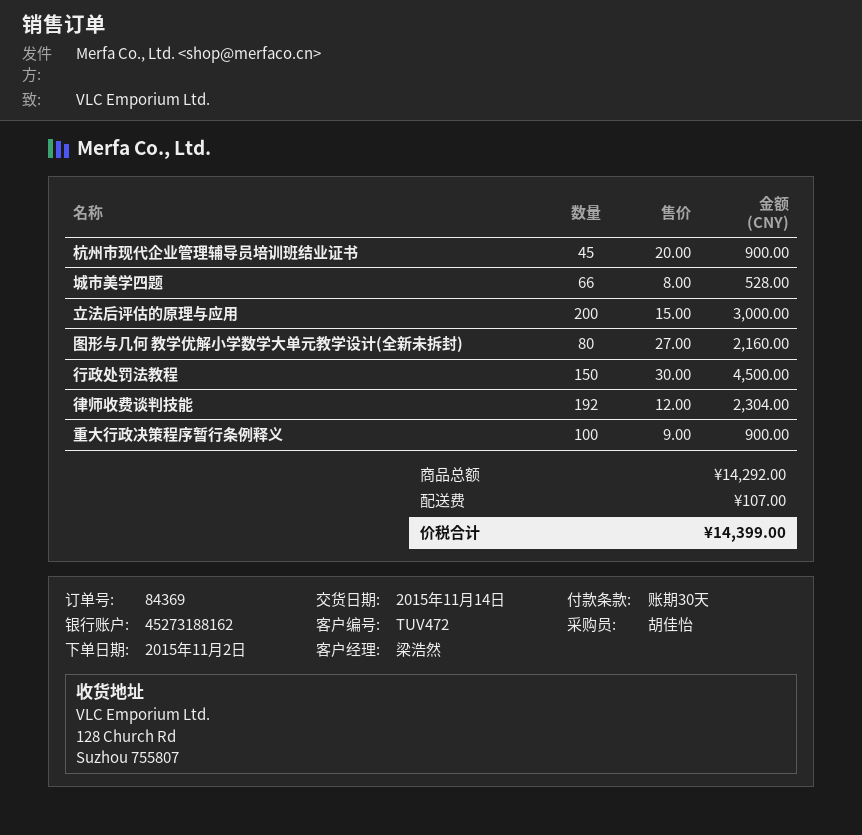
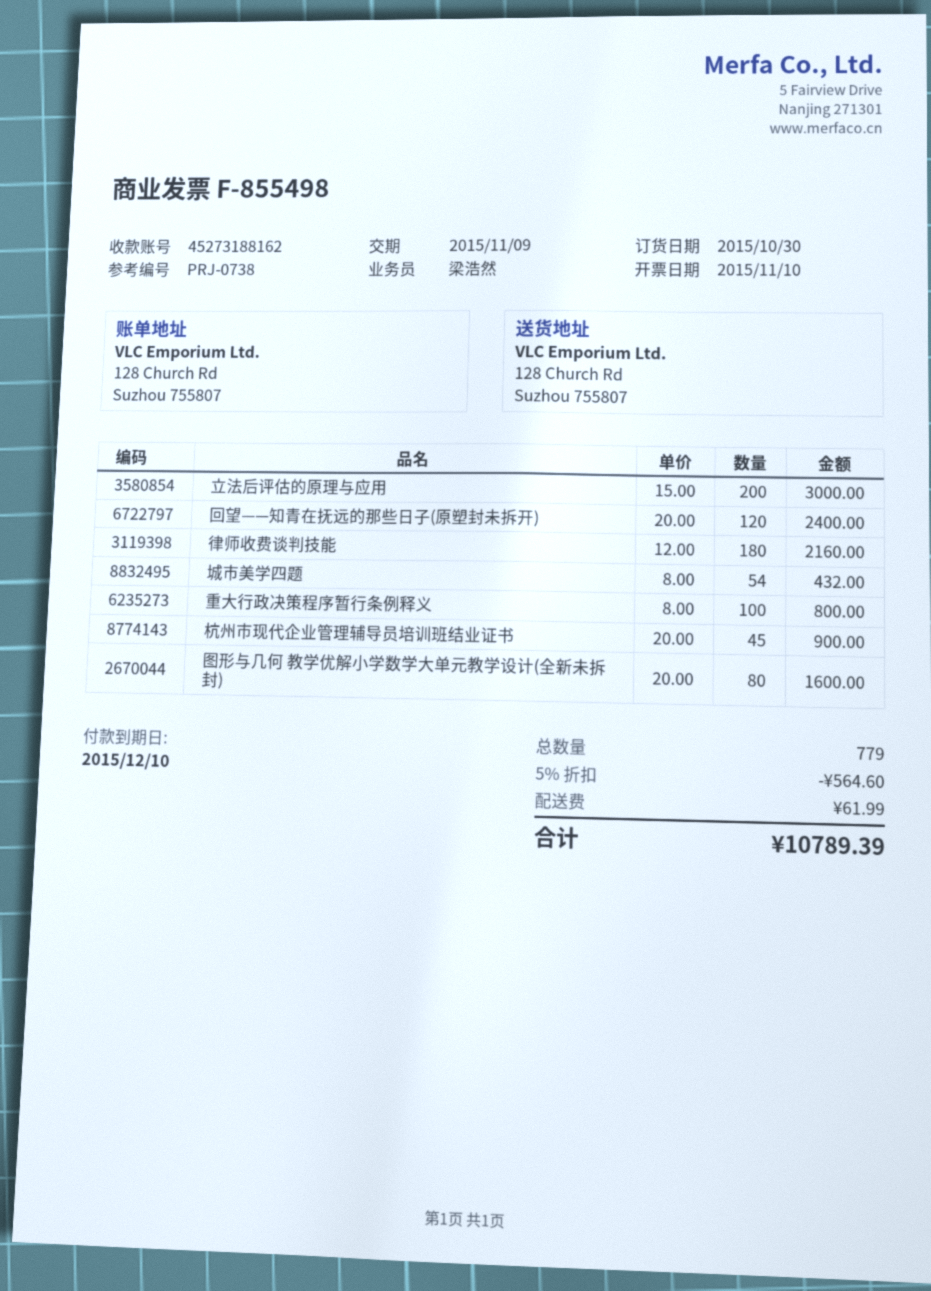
order date: 2015-11-02 -> 2015-10-30
delivery date: 2015-11-14 -> 2015-11-09
城市美学四题: 66 x 8.00 = 528.00 -> 54 x 8.00 = 432.00
图形与几何 教学优解小学数学大单元教学设计(全新未拆封): 80 x 27.00 = 2160.00 -> 80 x 20.00 = 1600.00
行政处罚法教程: 150 x 30.00 = 4500.00 -> none
律师收费谈判技能: 192 x 12.00 = 2304.00 -> 180 x 12.00 = 2160.00
重大行政决策程序暂行条例释义: 100 x 9.00 = 900.00 -> 100 x 8.00 = 800.00
回望——知青在抚远的那些日子(原塑封未拆开): none -> 120 x 20.00 = 2400.00
discount: none -> 5% = 564.60
shipping: 107.00 -> 61.99
total: 14399.00 -> 10789.39

